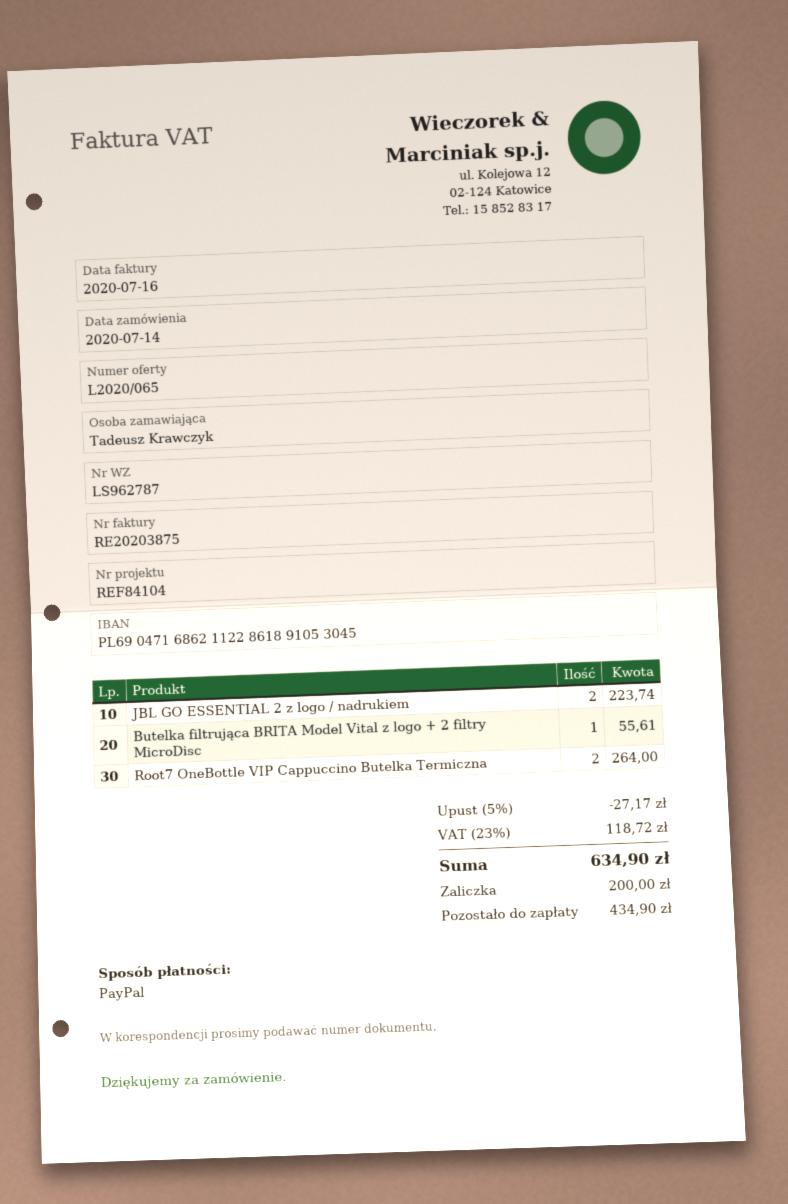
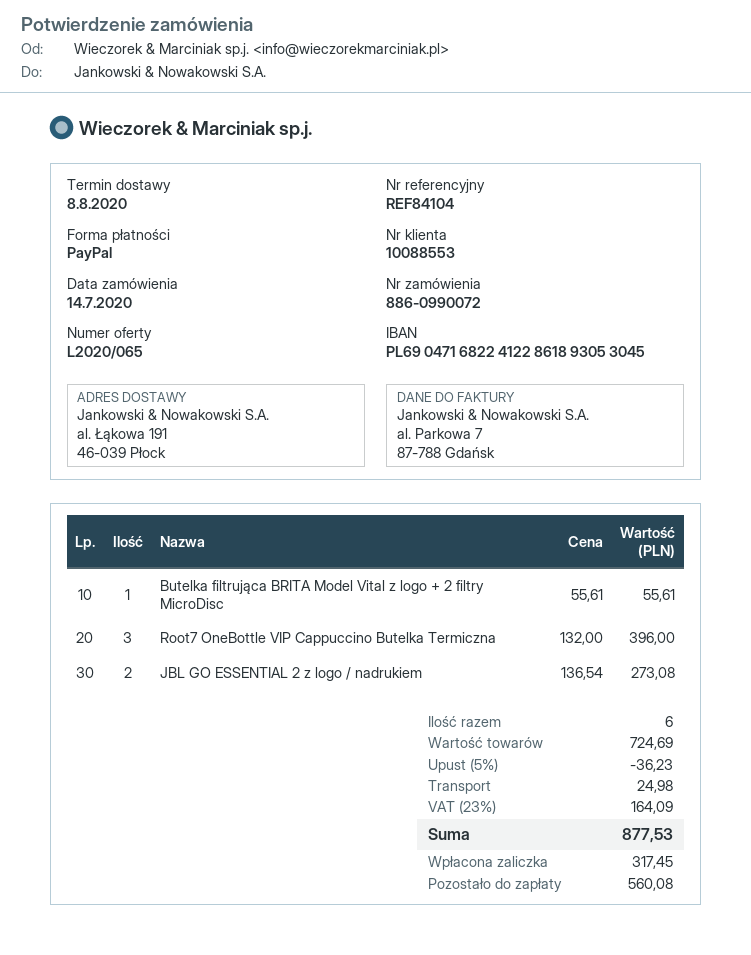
bank account: PL69047168621122861891053045 -> PL69047168224122861893053045
JBL GO ESSENTIAL 2 z logo / nadrukiem: 2 for 223.74 -> 2 for 273.08
Root7 OneBottle VIP Cappuccino Butelka Termiczna: 2 for 264.00 -> 3 for 396.00
discount: 5% = 27.17 -> 5% = 36.23
shipping: none -> 24.98
tax: 23% = 118.72 -> 23% = 164.09
total: 634.90 -> 877.53
deposit: 200.00 -> 317.45
balance: 434.90 -> 560.08

